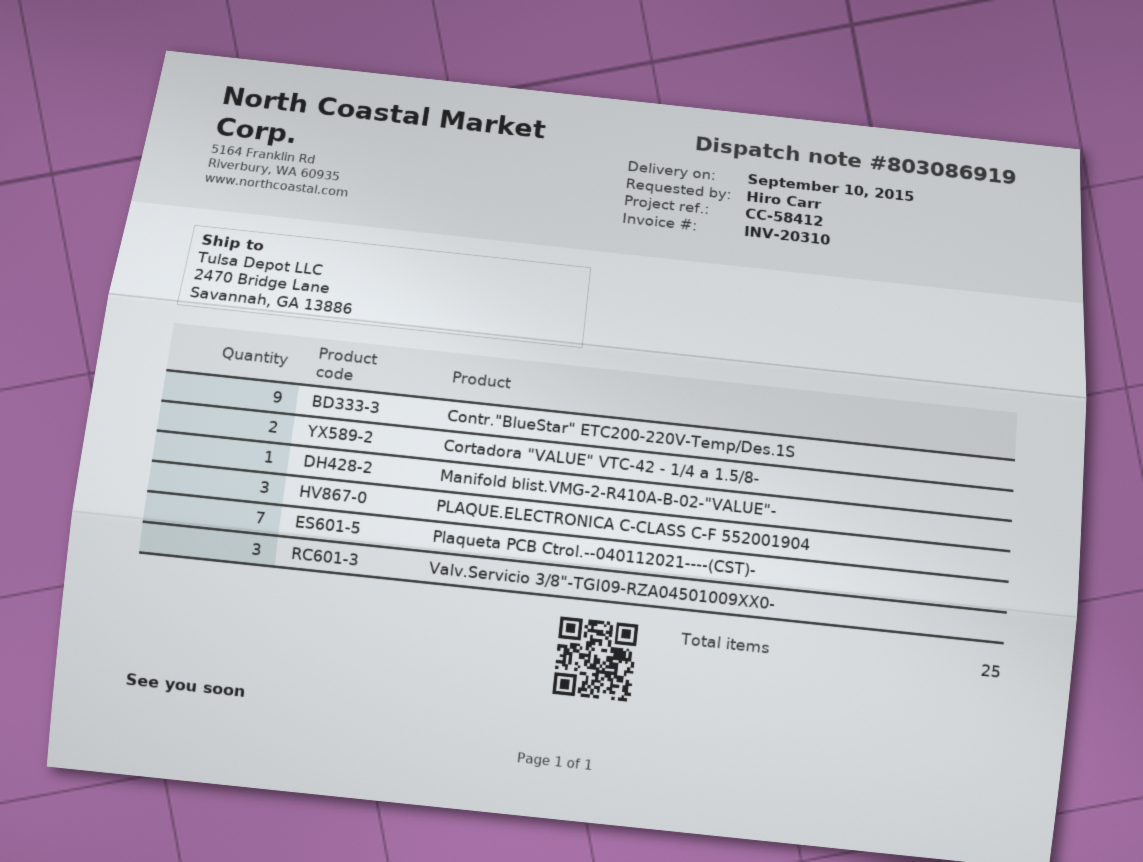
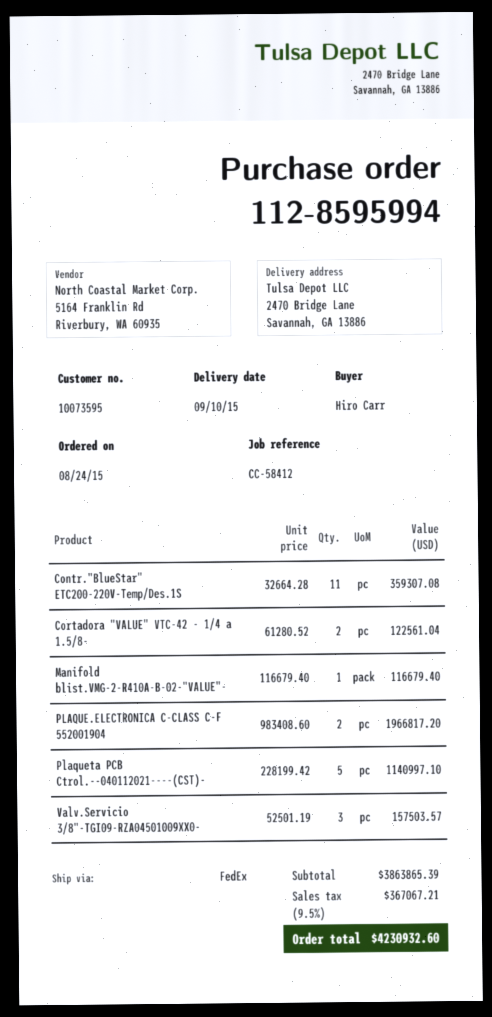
Contr."BlueStar" ETC200-220V-Temp/Des.1S: 9 -> 11
PLAQUE.ELECTRONICA C-CLASS C-F 552001904: 3 -> 2
Plaqueta PCB Ctrol.--040112021----(CST)-: 7 -> 5

